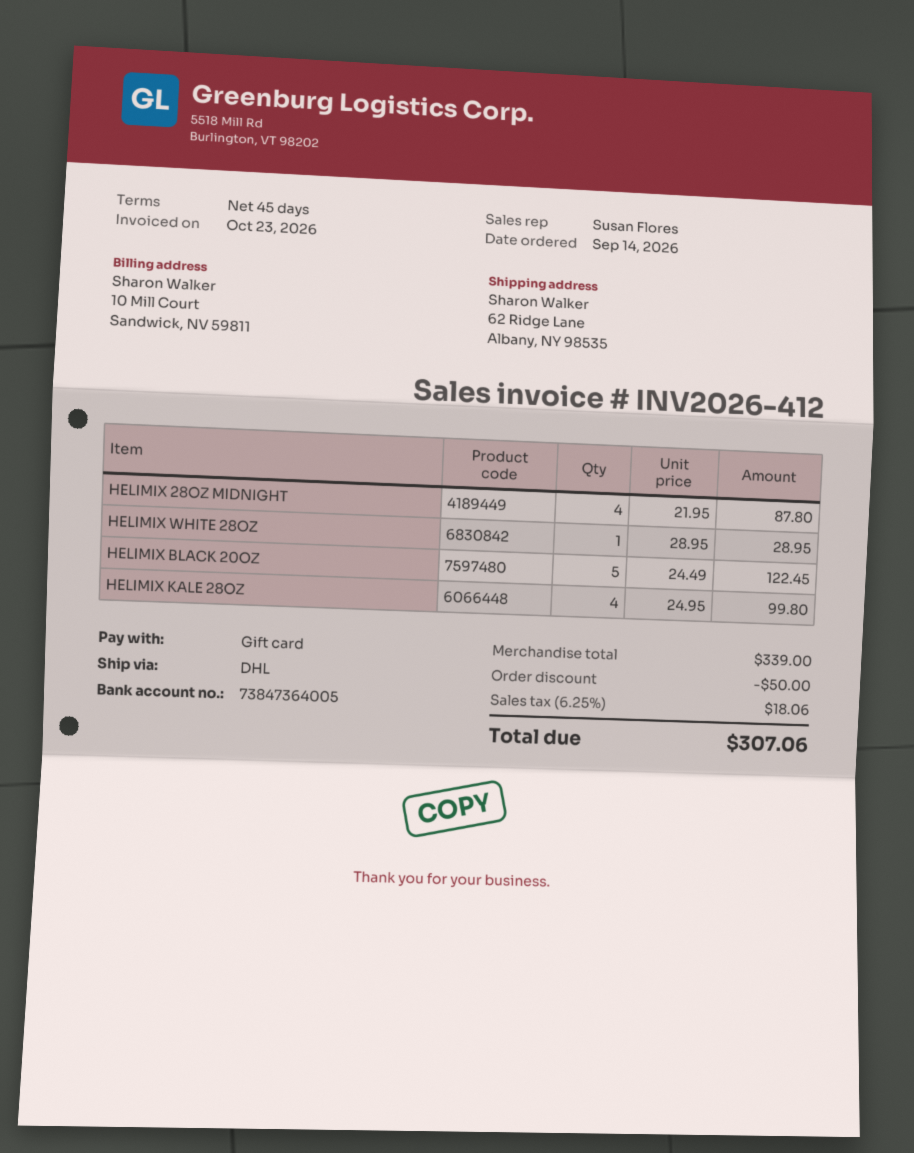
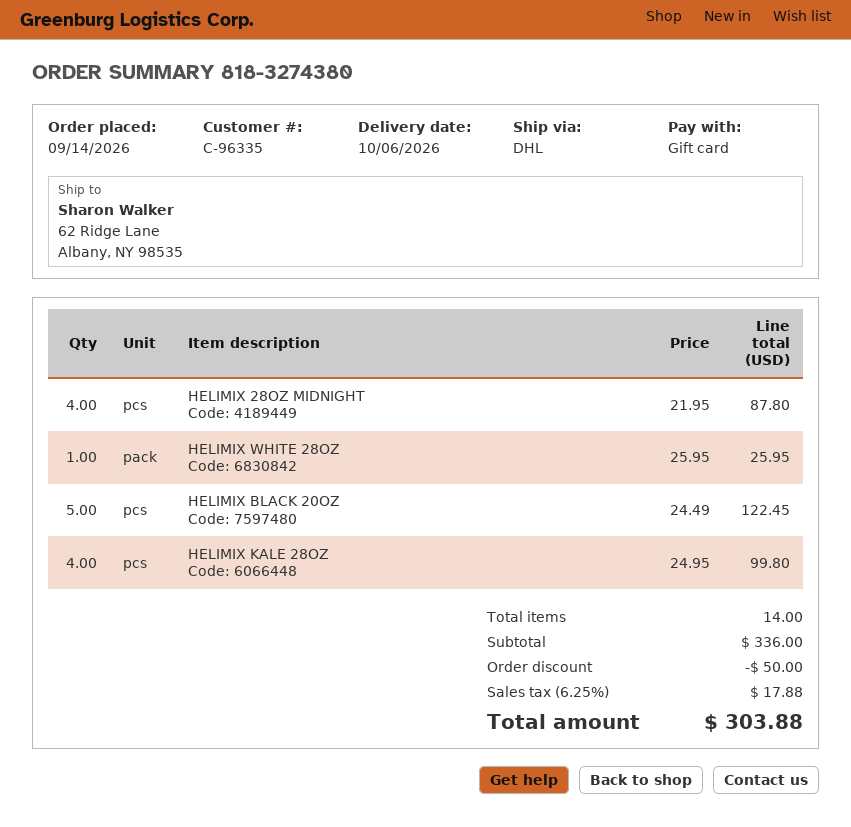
HELIMIX WHITE 28OZ: 1 x 28.95 = 28.95 -> 1 x 25.95 = 25.95
subtotal: 339.00 -> 336.00
tax: 6.25% = 18.06 -> 6.25% = 17.88
total: 307.06 -> 303.88

